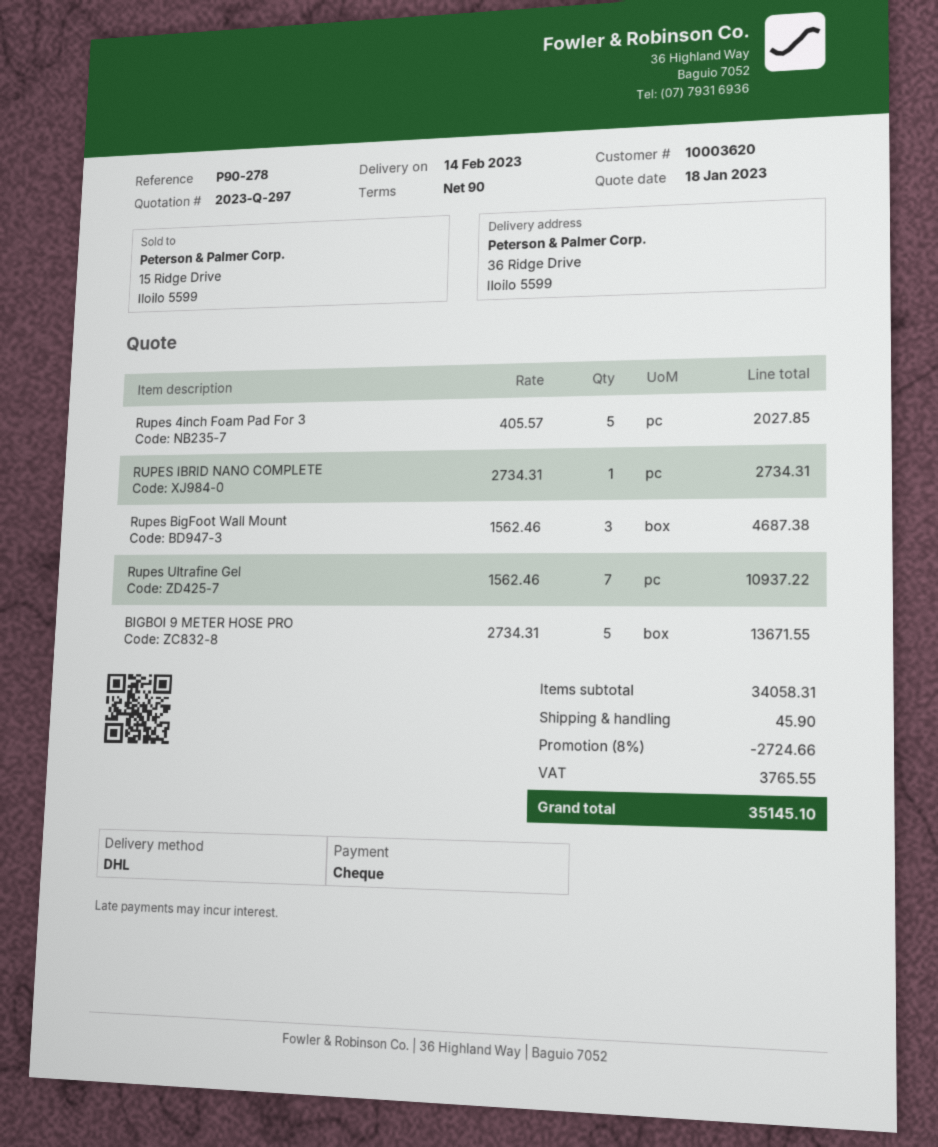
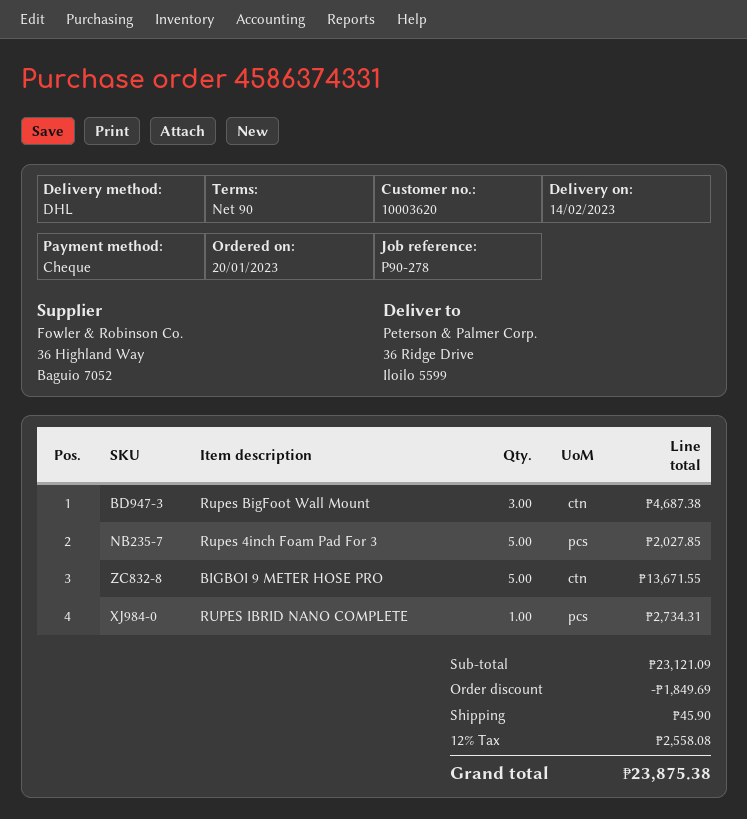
Rupes Ultrafine Gel: 7 for 10937.22 -> none
subtotal: 34058.31 -> 23121.09
discount: 2724.66 -> 1849.69
tax: 3765.55 -> 2558.08
total: 35145.10 -> 23875.38

